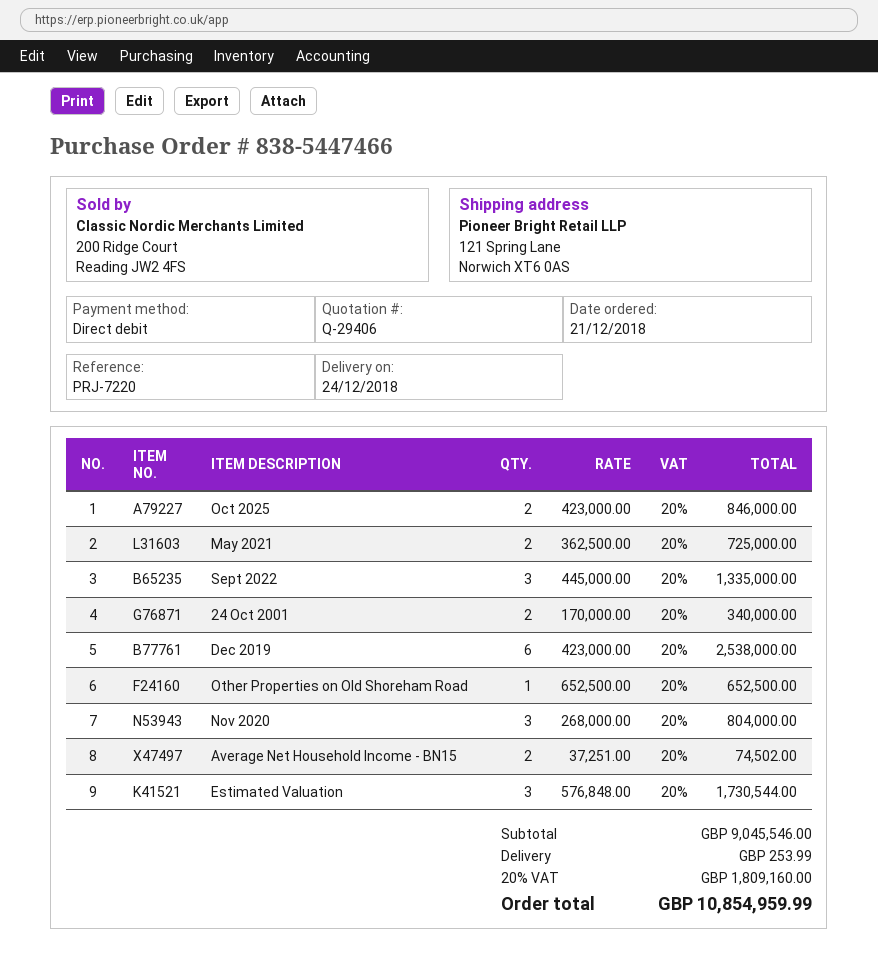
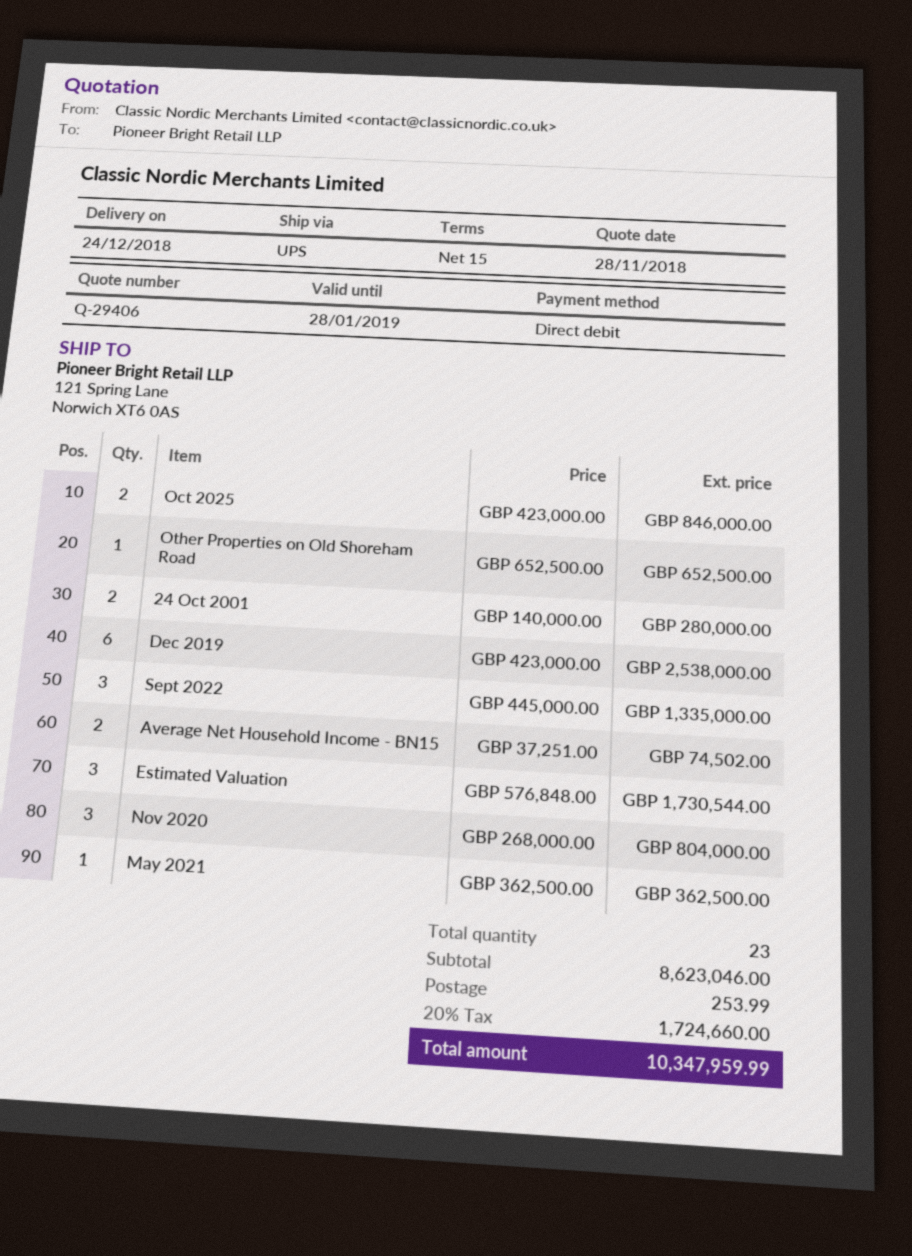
May 2021: 2 x 362500.00 = 725000.00 -> 1 x 362500.00 = 362500.00
24 Oct 2001: 2 x 170000.00 = 340000.00 -> 2 x 140000.00 = 280000.00
subtotal: 9045546.00 -> 8623046.00
tax: 20% = 1809160.00 -> 20% = 1724660.00
total: 10854959.99 -> 10347959.99

